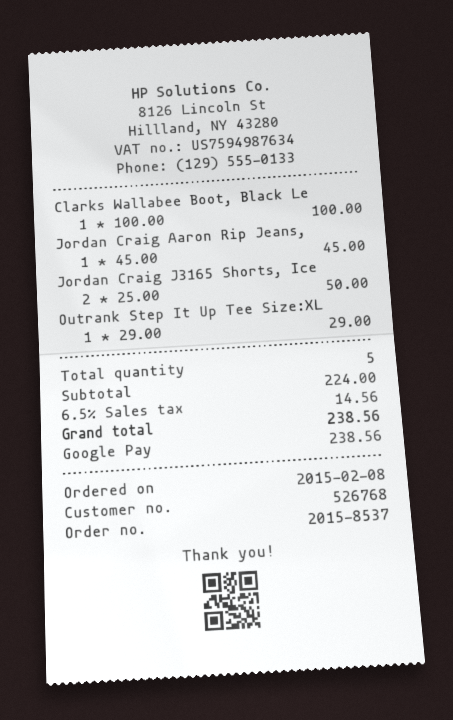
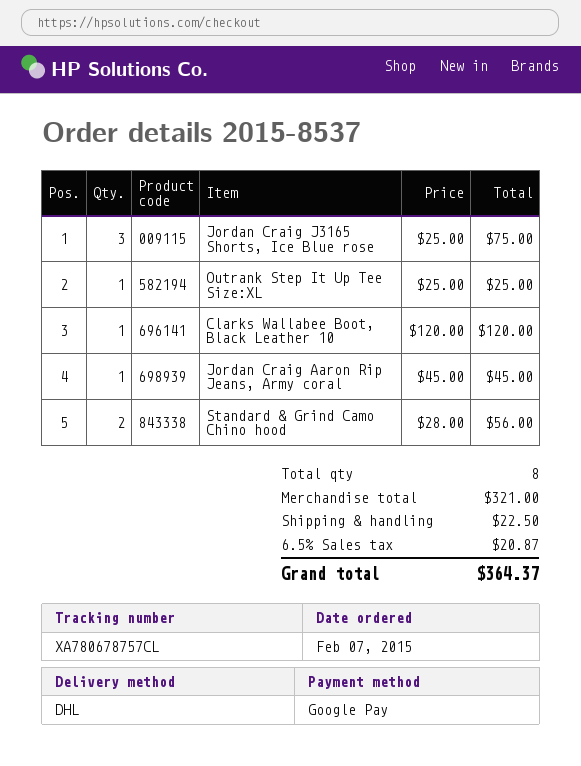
order date: 2015-02-08 -> 2015-02-07
Clarks Wallabee Boot, Black Le: 1 x 100.00 = 100.00 -> 1 x 120.00 = 120.00
Jordan Craig J3165 Shorts, Ice: 2 x 25.00 = 50.00 -> 3 x 25.00 = 75.00
Outrank Step It Up Tee Size:XL: 1 x 29.00 = 29.00 -> 1 x 25.00 = 25.00
Standard & Grind Camo Chino hood: none -> 2 x 28.00 = 56.00
total quantity: 5 -> 8
subtotal: 224.00 -> 321.00
shipping: none -> 22.50
tax: 6.5% = 14.56 -> 6.5% = 20.87
total: 238.56 -> 364.37

